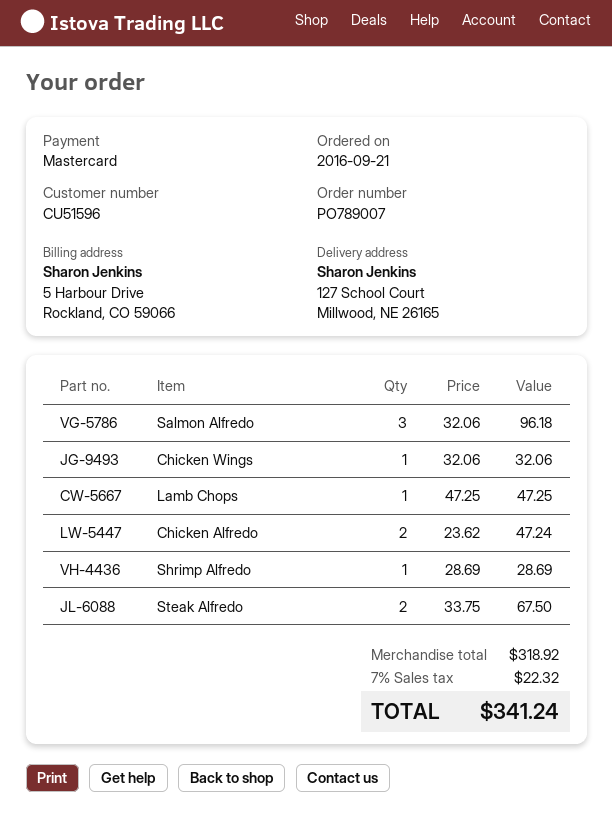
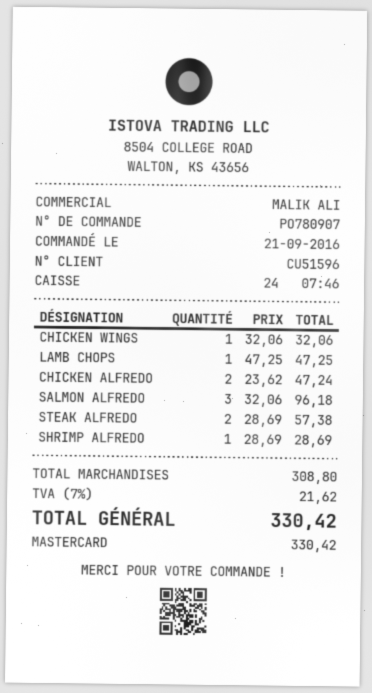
order number: PO789007 -> PO780907
Steak Alfredo: 2 x 33.75 = 67.50 -> 2 x 28.69 = 57.38
subtotal: 318.92 -> 308.80
tax: 7% = 22.32 -> 7% = 21.62
total: 341.24 -> 330.42

